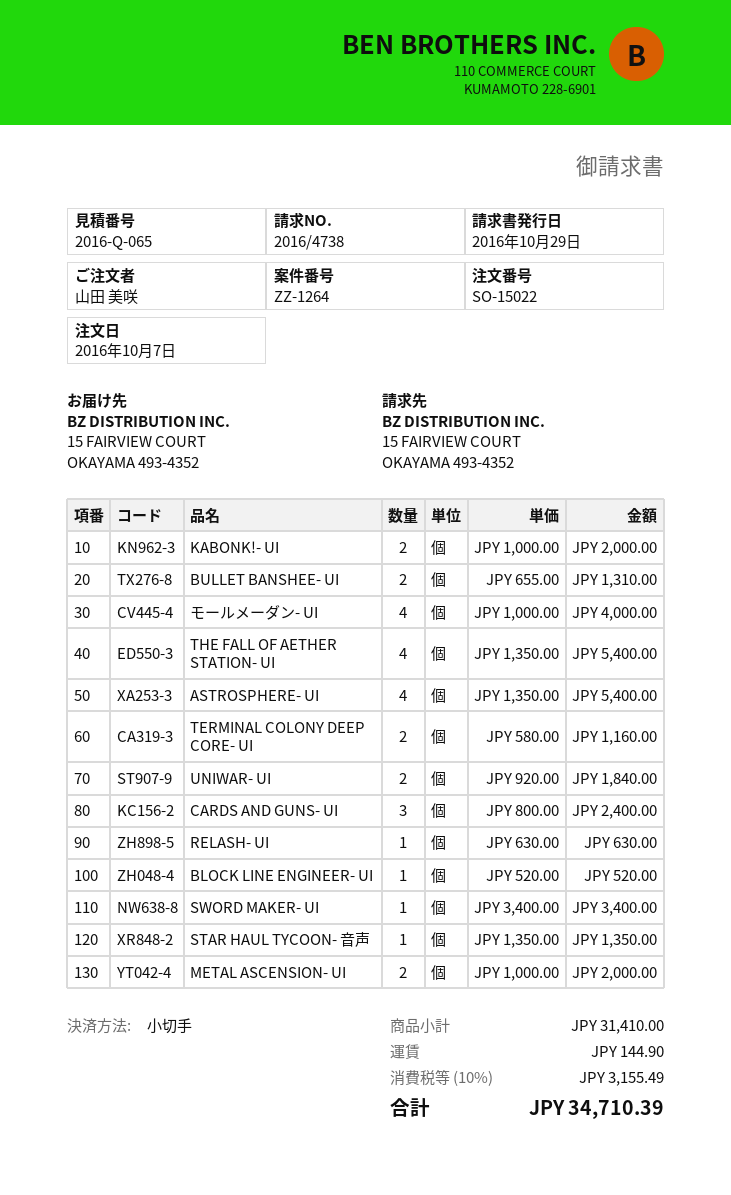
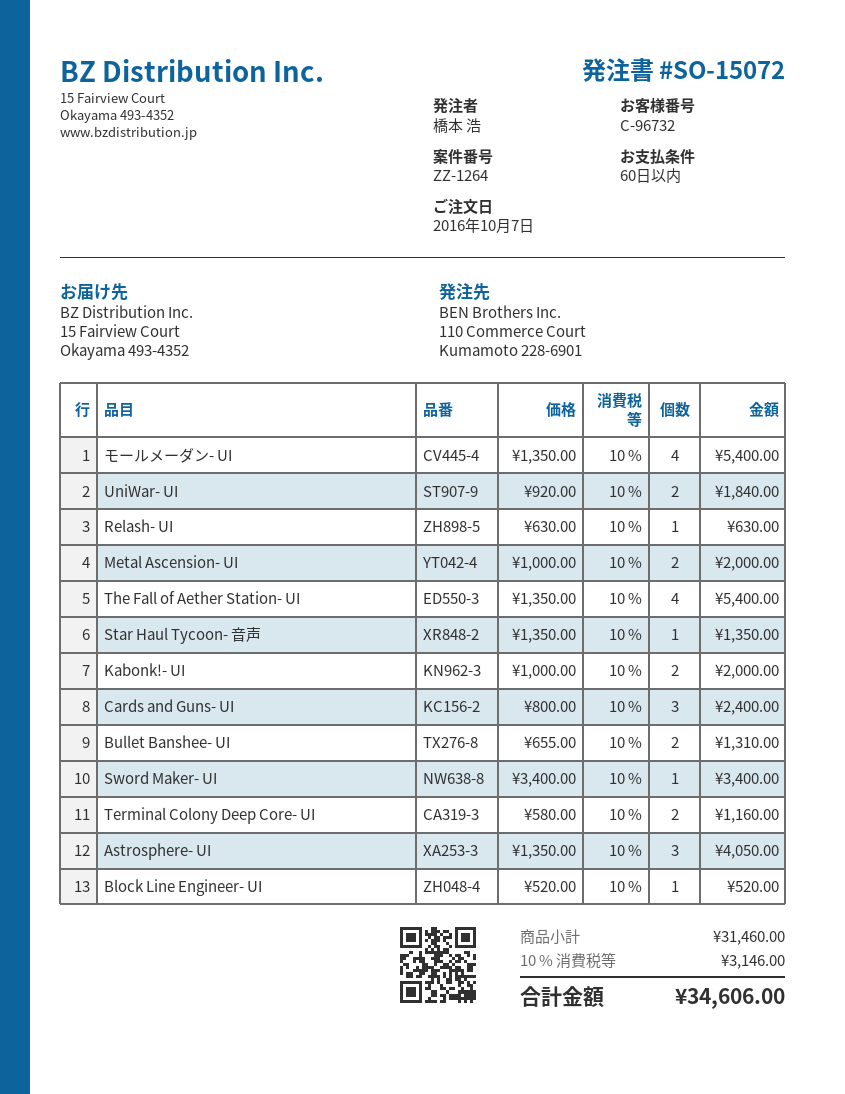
order number: SO-15022 -> SO-15072
ordered by: 山田 美咲 -> 橋本 浩
モールメーダン- UI: 4 x 1000.00 = 4000.00 -> 4 x 1350.00 = 5400.00
ASTROSPHERE- UI: 4 x 1350.00 = 5400.00 -> 3 x 1350.00 = 4050.00
subtotal: 31410.00 -> 31460.00
shipping: 144.90 -> none
tax: 10% = 3155.49 -> 10% = 3146.00
total: 34710.39 -> 34606.00

